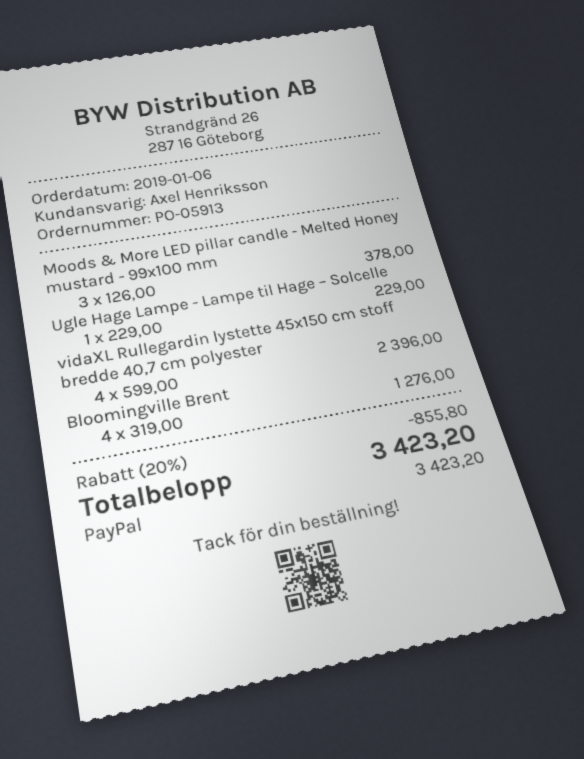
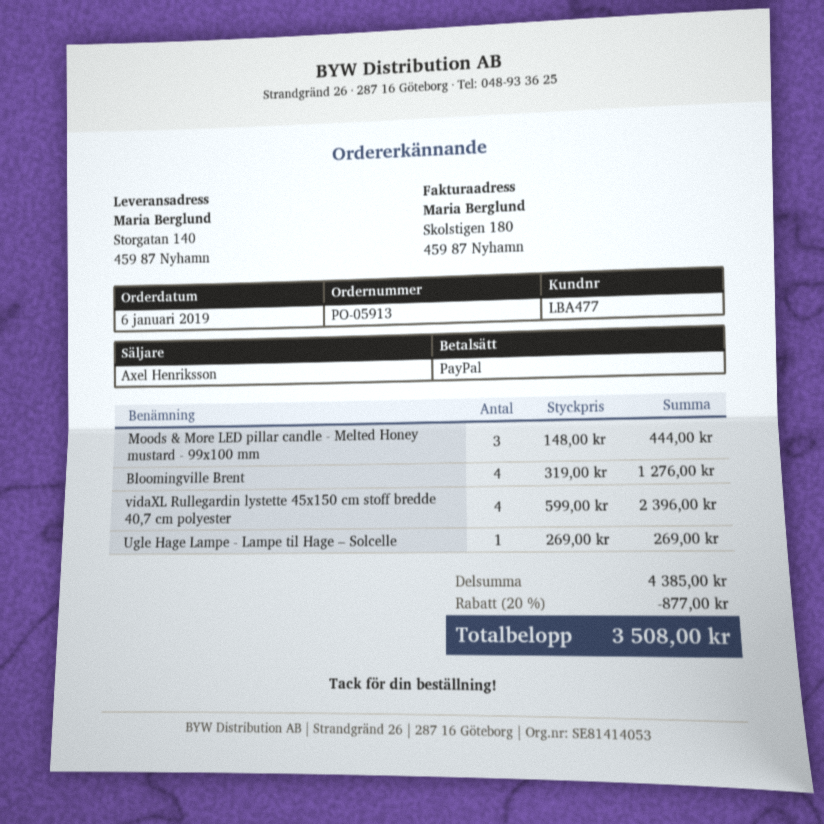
Moods & More LED pillar candle - Melted Honey mustard - 99x100 mm: 3 x 126.00 = 378.00 -> 3 x 148.00 = 444.00
Ugle Hage Lampe - Lampe til Hage – Solcelle: 1 x 229.00 = 229.00 -> 1 x 269.00 = 269.00
discount: 20% = 855.80 -> 20% = 877.00
total: 3423.20 -> 3508.00

